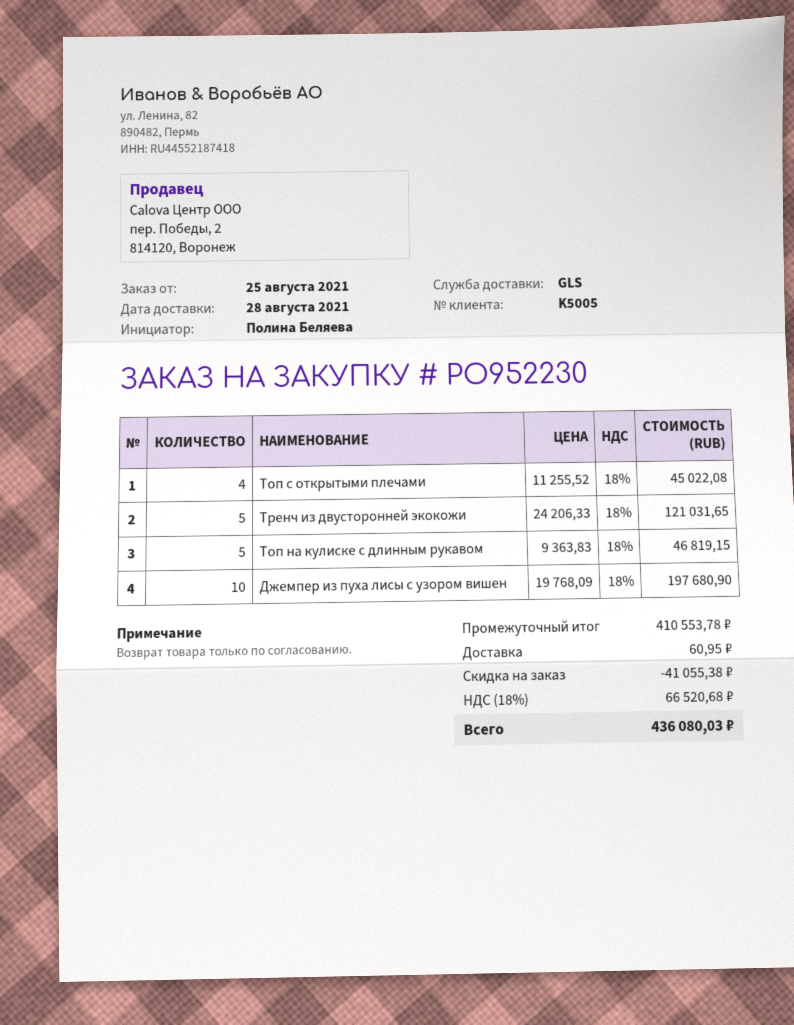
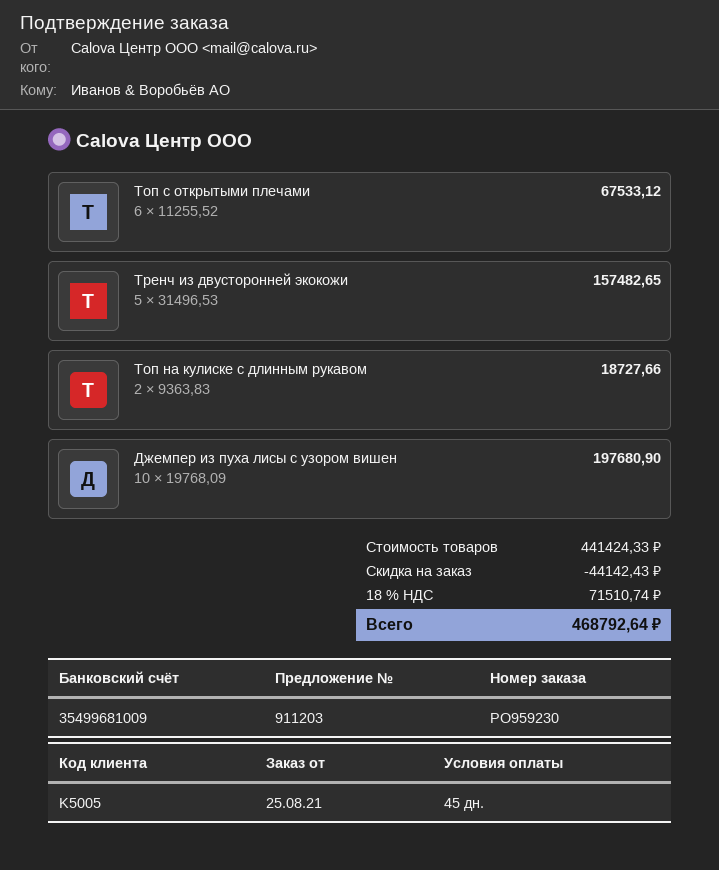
order number: PO952230 -> PO959230
Топ с открытыми плечами: 4 x 11255.52 = 45022.08 -> 6 x 11255.52 = 67533.12
Тренч из двусторонней экокожи: 5 x 24206.33 = 121031.65 -> 5 x 31496.53 = 157482.65
Топ на кулиске с длинным рукавом: 5 x 9363.83 = 46819.15 -> 2 x 9363.83 = 18727.66
subtotal: 410553.78 -> 441424.33
discount: 41055.38 -> 44142.43
shipping: 60.95 -> none
tax: 18% = 66520.68 -> 18% = 71510.74
total: 436080.03 -> 468792.64

